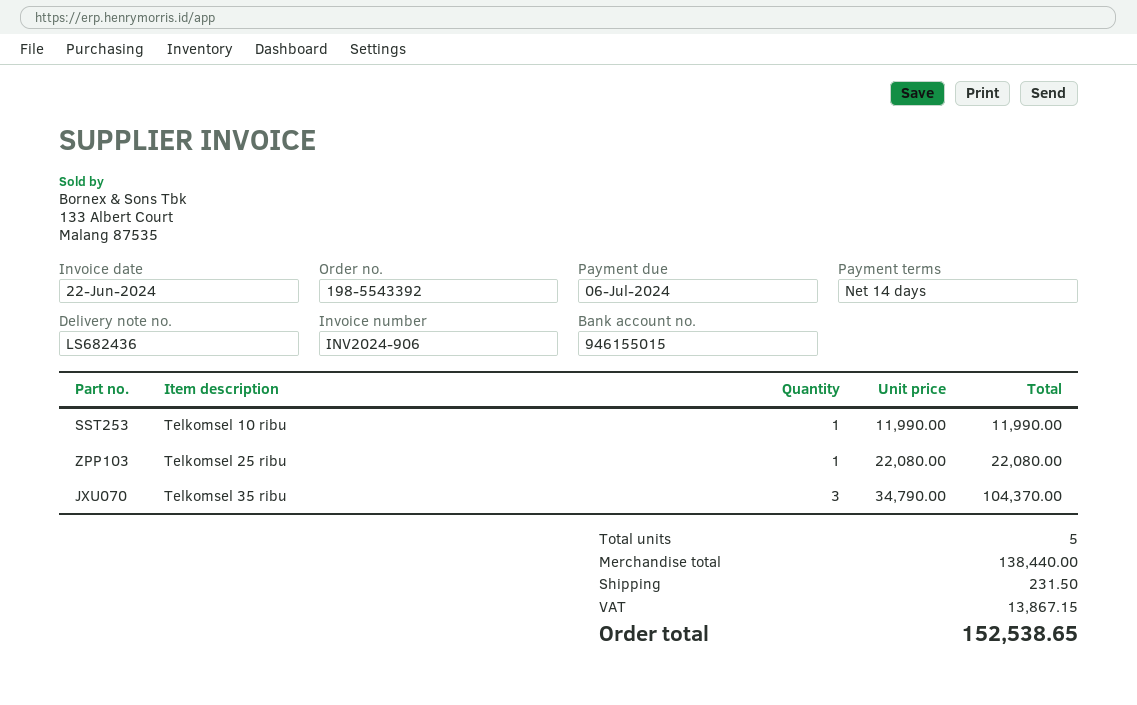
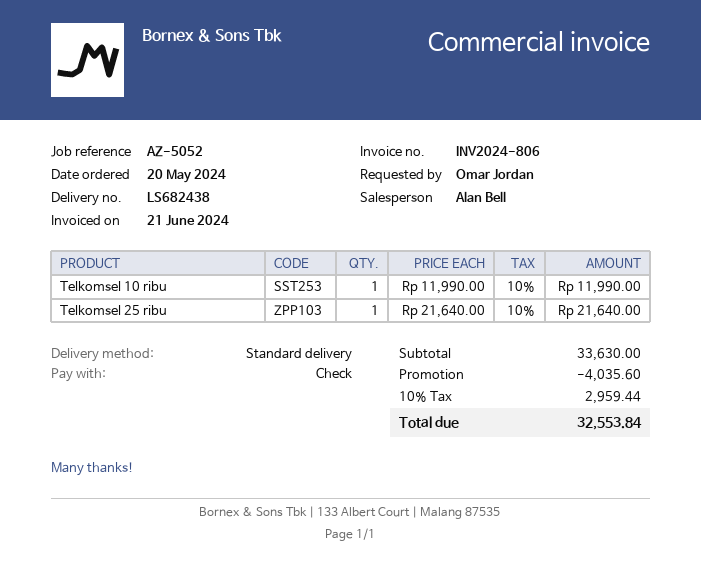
delivery note number: LS682436 -> LS682438
invoice number: INV2024-906 -> INV2024-806
invoice date: 2024-06-22 -> 2024-06-21
Telkomsel 25 ribu: 1 x 22080.00 = 22080.00 -> 1 x 21640.00 = 21640.00
Telkomsel 35 ribu: 3 x 34790.00 = 104370.00 -> none
subtotal: 138440.00 -> 33630.00
discount: none -> 4035.60
shipping: 231.50 -> none
tax: 13867.15 -> 2959.44
total: 152538.65 -> 32553.84

